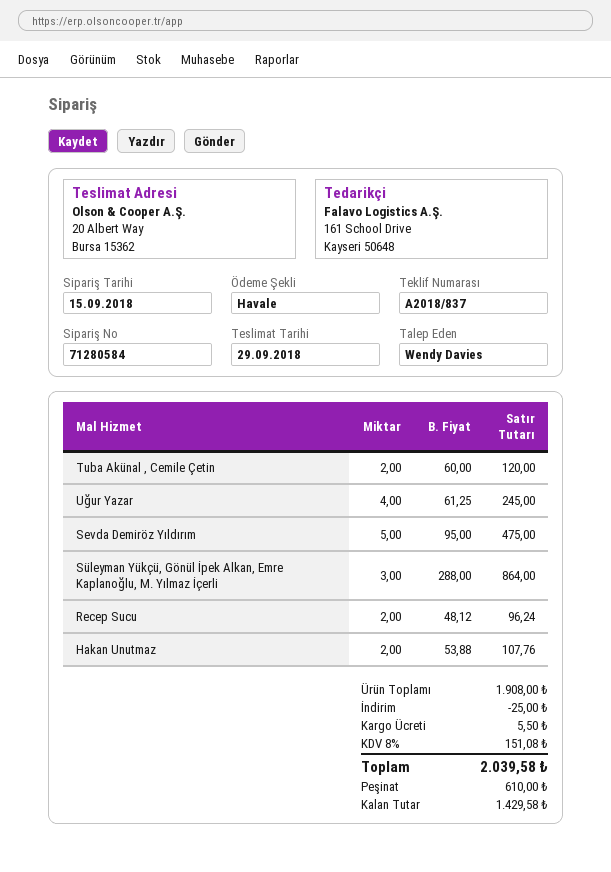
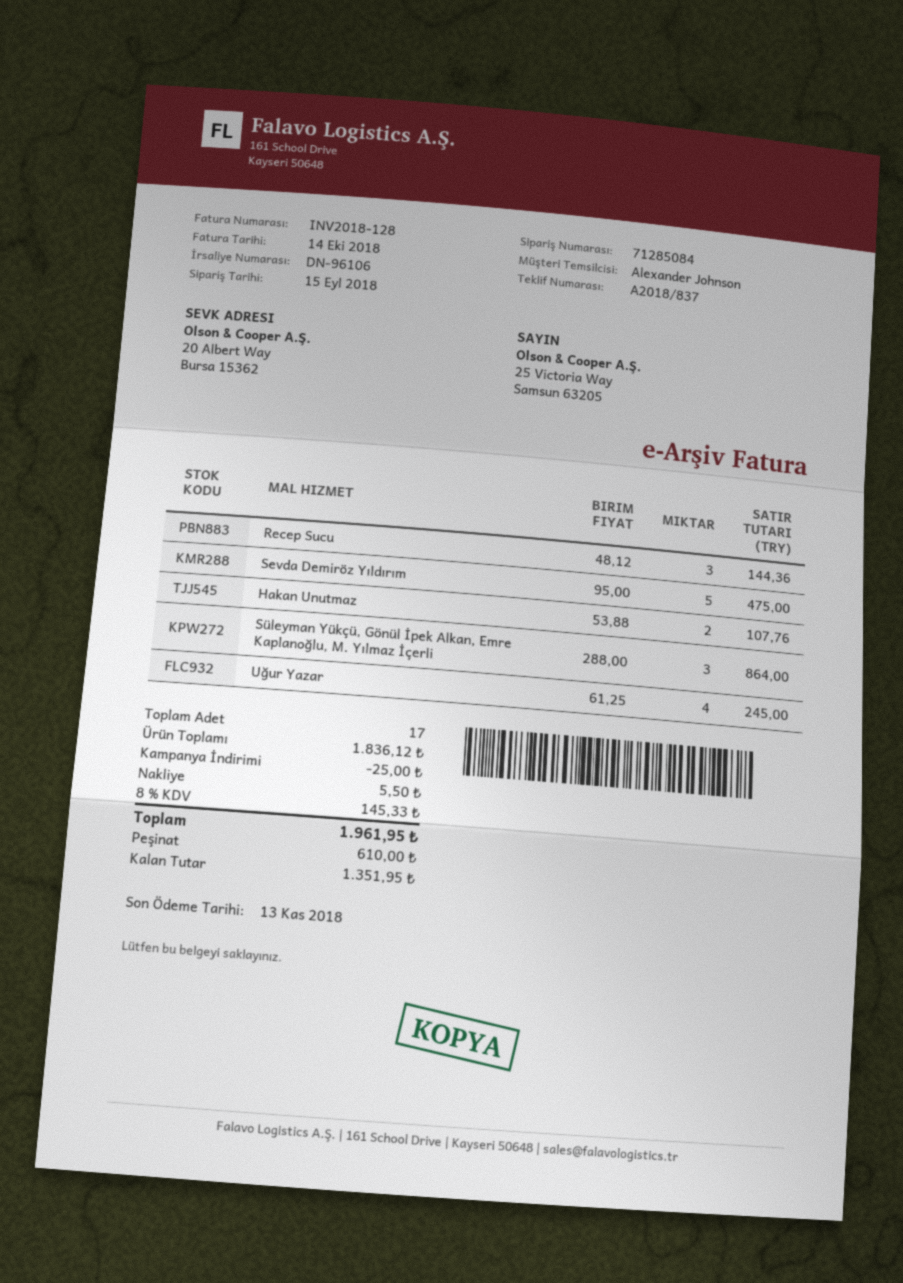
order number: 71280584 -> 71285084
Tuba Akünal , Cemile Çetin: 2 x 60.00 = 120.00 -> none
Recep Sucu: 2 x 48.12 = 96.24 -> 3 x 48.12 = 144.36
subtotal: 1908.00 -> 1836.12
tax: 8% = 151.08 -> 8% = 145.33
total: 2039.58 -> 1961.95
balance: 1429.58 -> 1351.95

